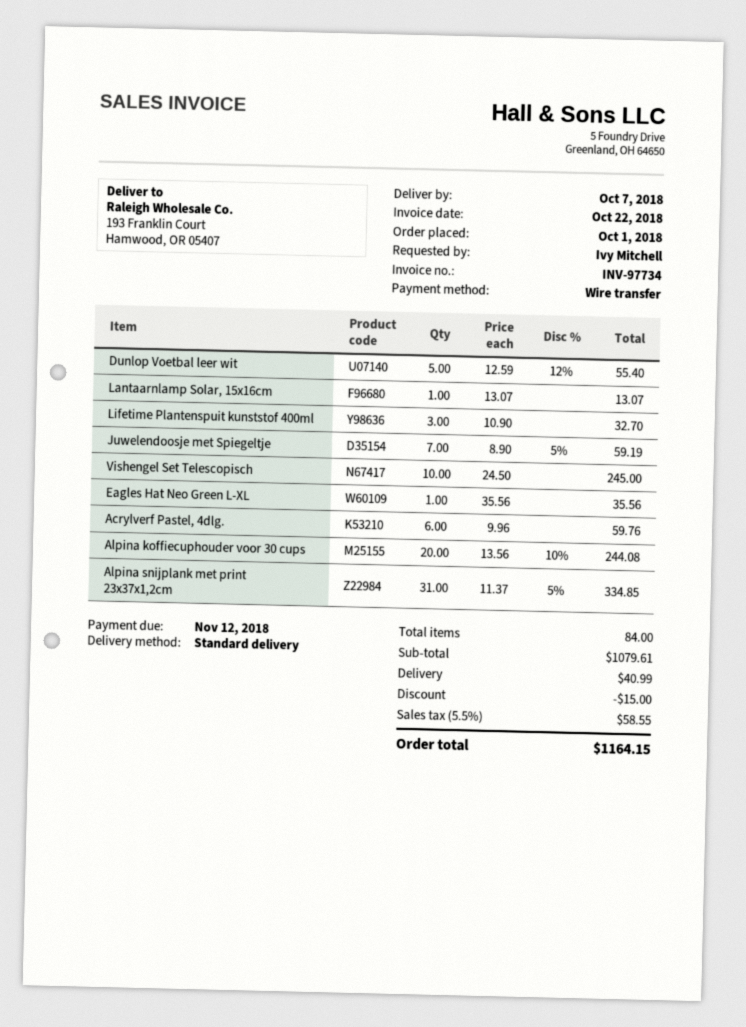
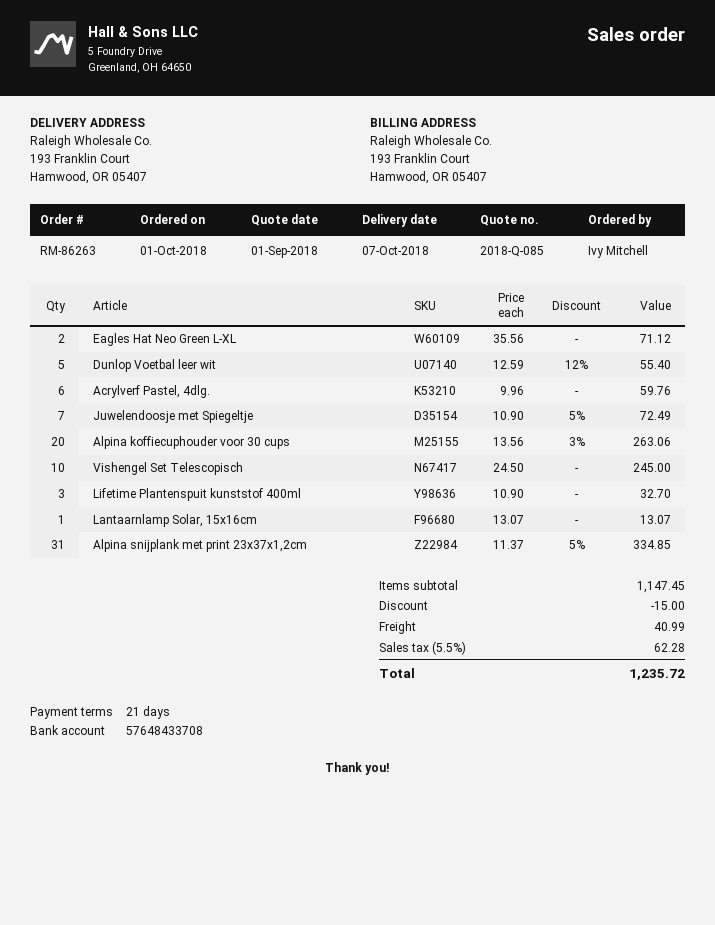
Juwelendoosje met Spiegeltje: 7 x 8.90 - 5% = 59.19 -> 7 x 10.90 - 5% = 72.49
Eagles Hat Neo Green L-XL: 1 x 35.56 = 35.56 -> 2 x 35.56 = 71.12
Alpina koffiecuphouder voor 30 cups: 20 x 13.56 - 10% = 244.08 -> 20 x 13.56 - 3% = 263.06
subtotal: 1079.61 -> 1147.45
tax: 5.5% = 58.55 -> 5.5% = 62.28
total: 1164.15 -> 1235.72

